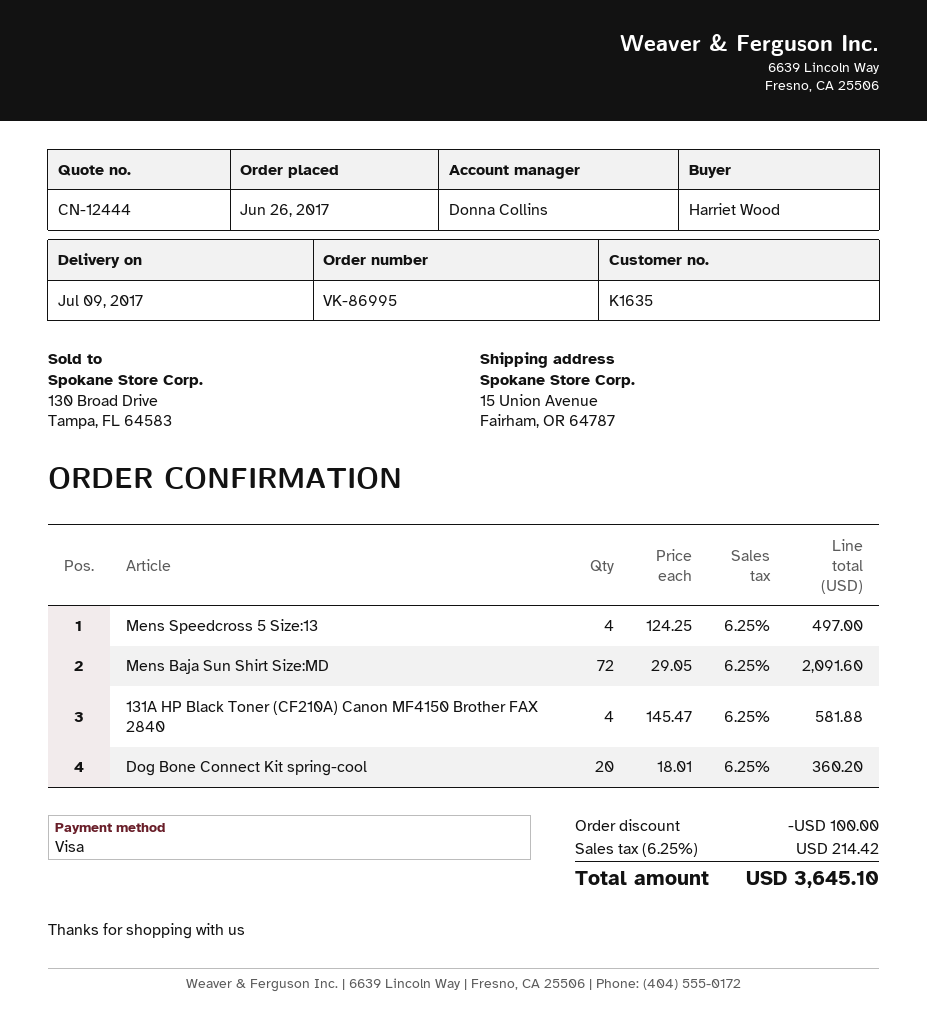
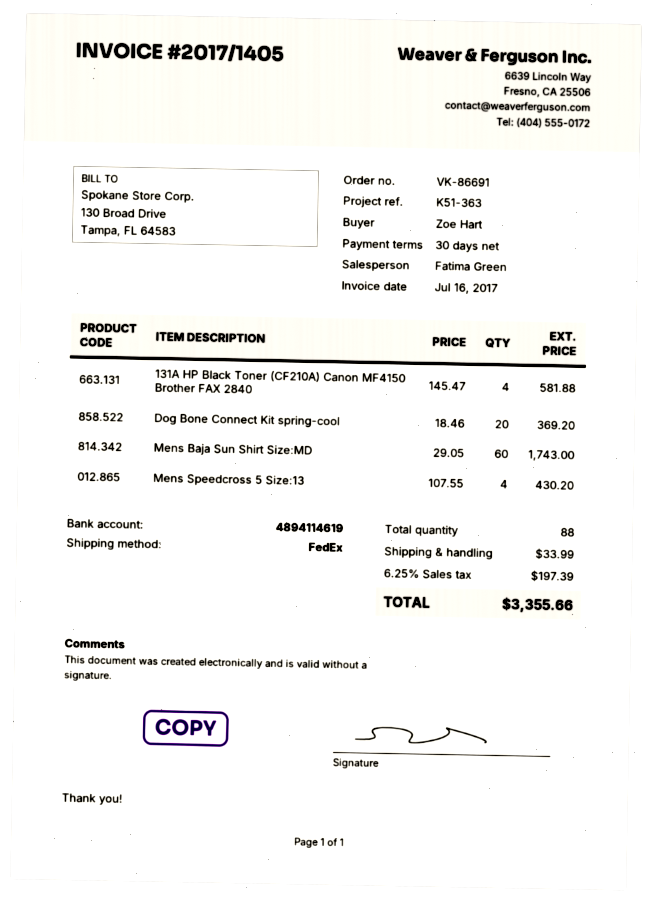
order number: VK-86995 -> VK-86691
ordered by: Harriet Wood -> Zoe Hart
sales rep: Donna Collins -> Fatima Green
Mens Speedcross 5 Size:13: 4 x 124.25 = 497.00 -> 4 x 107.55 = 430.20
Mens Baja Sun Shirt Size:MD: 72 x 29.05 = 2091.60 -> 60 x 29.05 = 1743.00
Dog Bone Connect Kit spring-cool: 20 x 18.01 = 360.20 -> 20 x 18.46 = 369.20
discount: 100.00 -> none
shipping: none -> 33.99
tax: 6.25% = 214.42 -> 6.25% = 197.39
total: 3645.10 -> 3355.66

